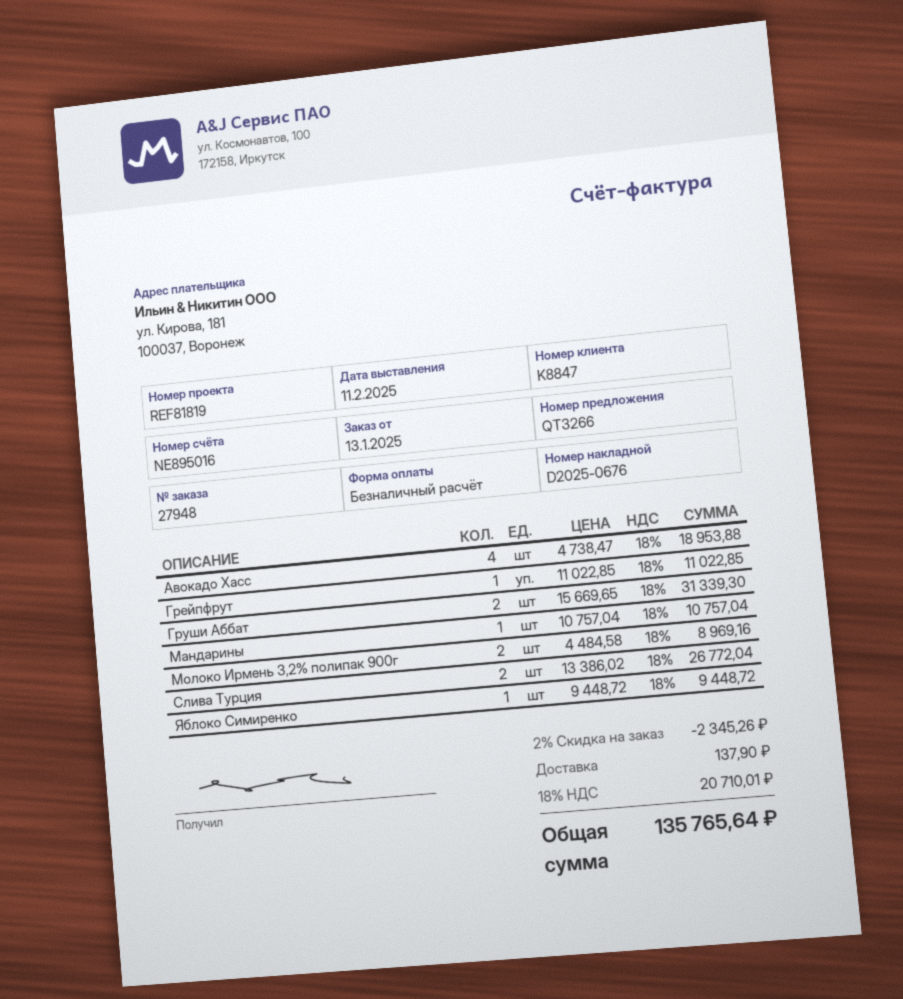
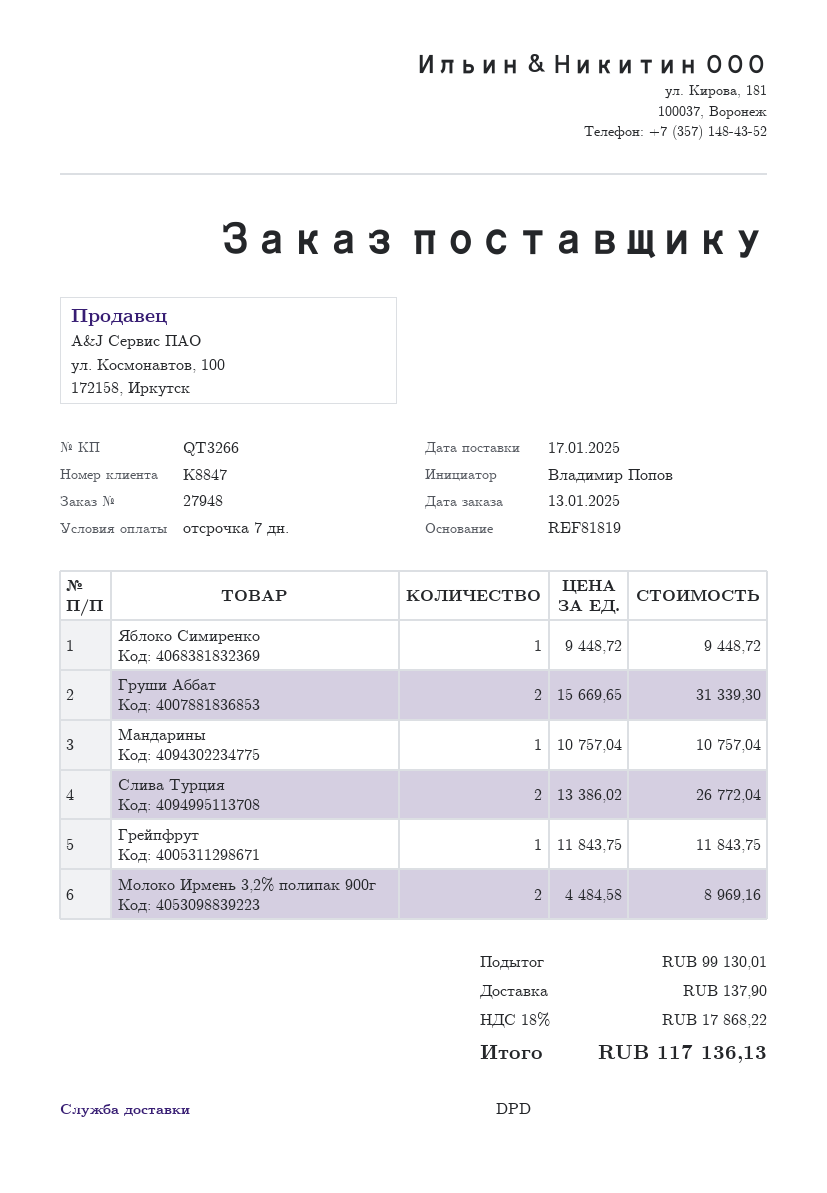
Авокадо Хасс: 4 x 4738.47 = 18953.88 -> none
Грейпфрут: 1 x 11022.85 = 11022.85 -> 1 x 11843.75 = 11843.75
discount: 2% = 2345.26 -> none
tax: 18% = 20710.01 -> 18% = 17868.22
total: 135765.64 -> 117136.13

